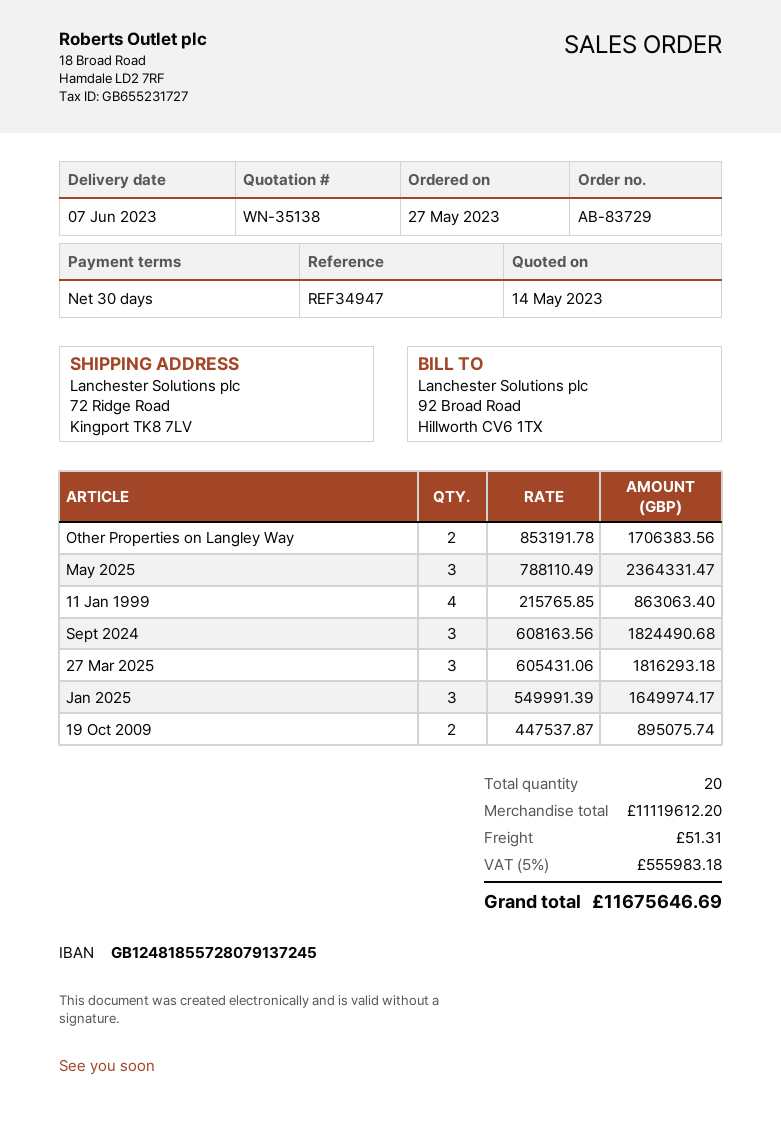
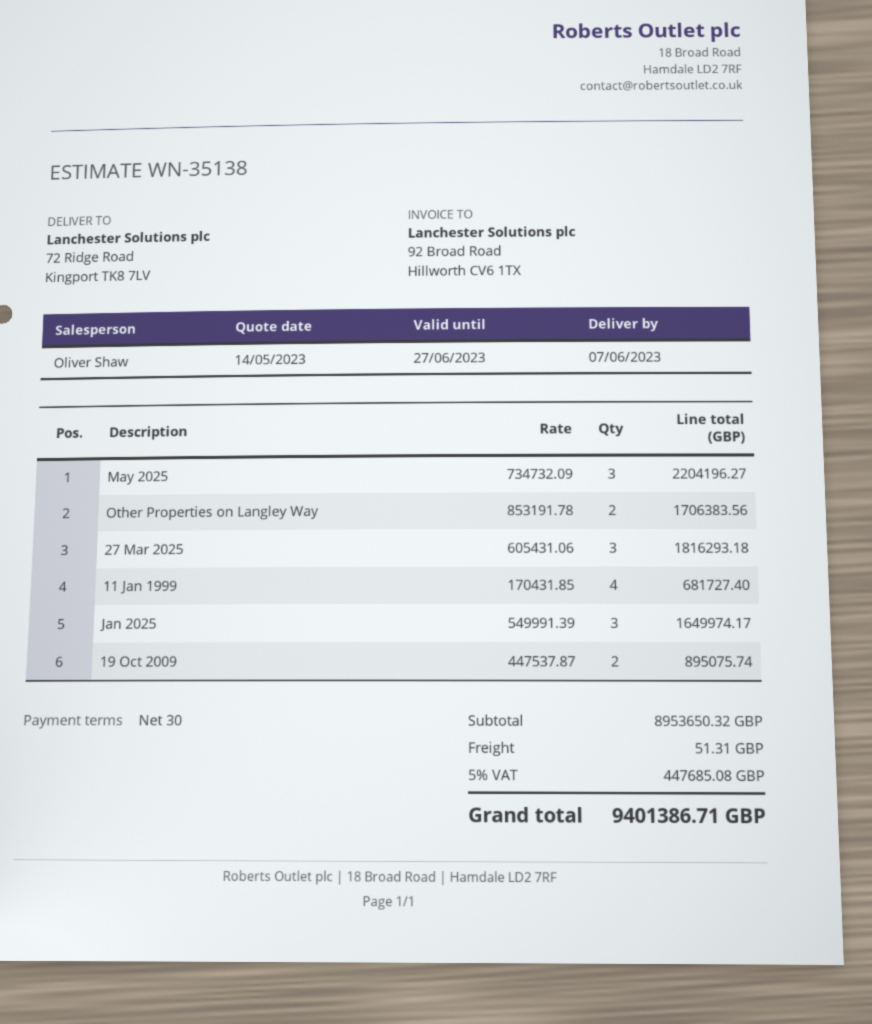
May 2025: 3 x 788110.49 = 2364331.47 -> 3 x 734732.09 = 2204196.27
11 Jan 1999: 4 x 215765.85 = 863063.40 -> 4 x 170431.85 = 681727.40
Sept 2024: 3 x 608163.56 = 1824490.68 -> none
subtotal: 11119612.20 -> 8953650.32
tax: 5% = 555983.18 -> 5% = 447685.08
total: 11675646.69 -> 9401386.71

